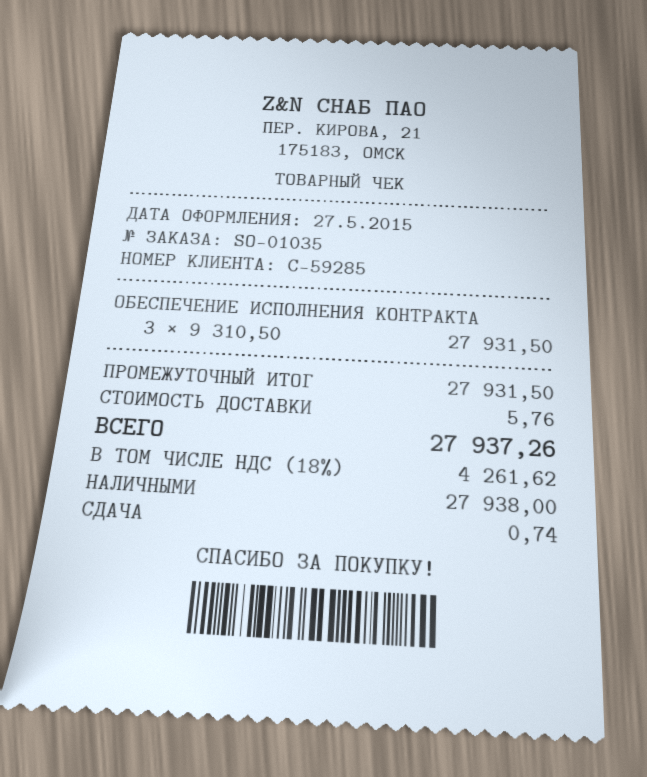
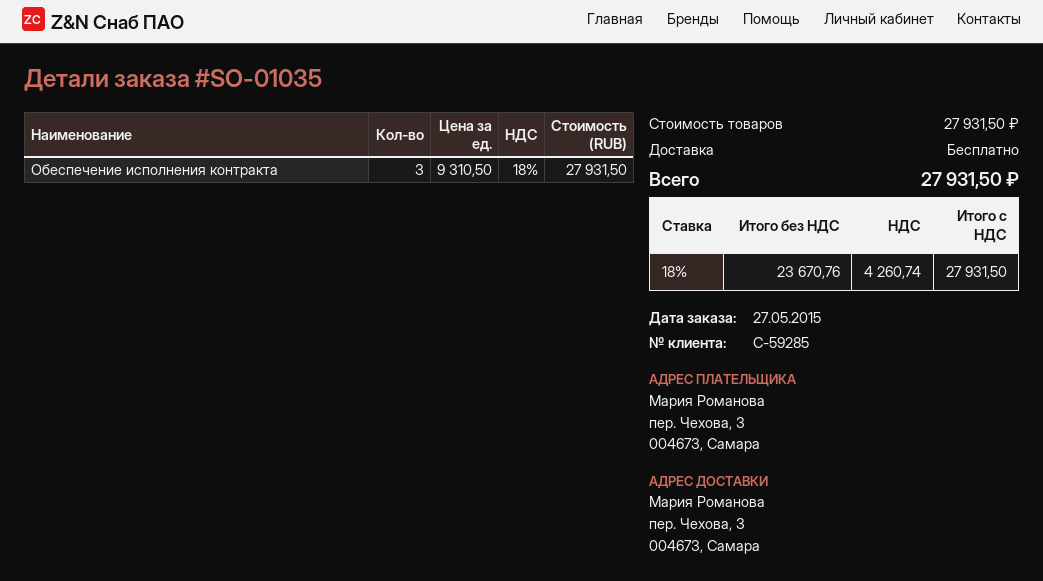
shipping: 5.76 -> 0.00
tax: 18% = 4261.62 -> 18% = 4260.74
total: 27937.26 -> 27931.50

